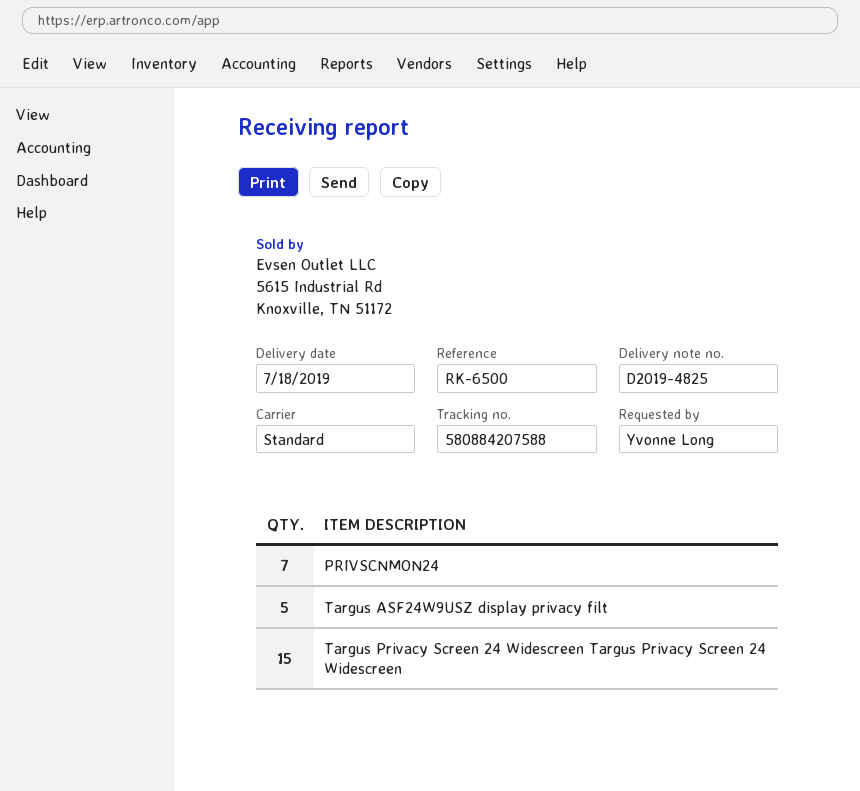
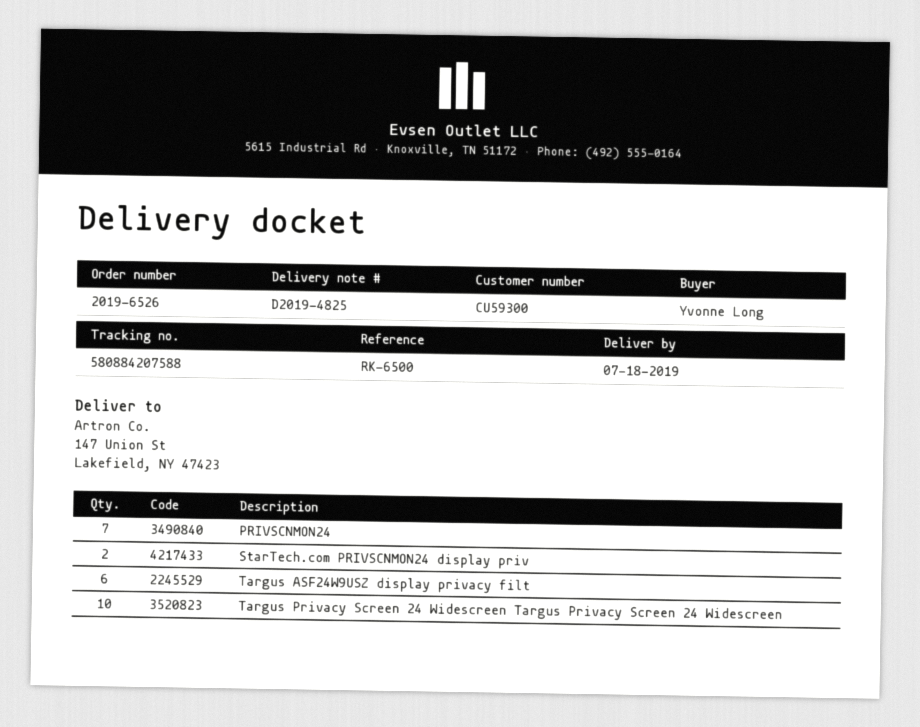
Targus ASF24W9USZ display privacy filt: 5 -> 6
Targus Privacy Screen 24 Widescreen Targus Privacy Screen 24 Widescreen: 15 -> 10
StarTech.com PRIVSCNMON24 display priv: none -> 2

